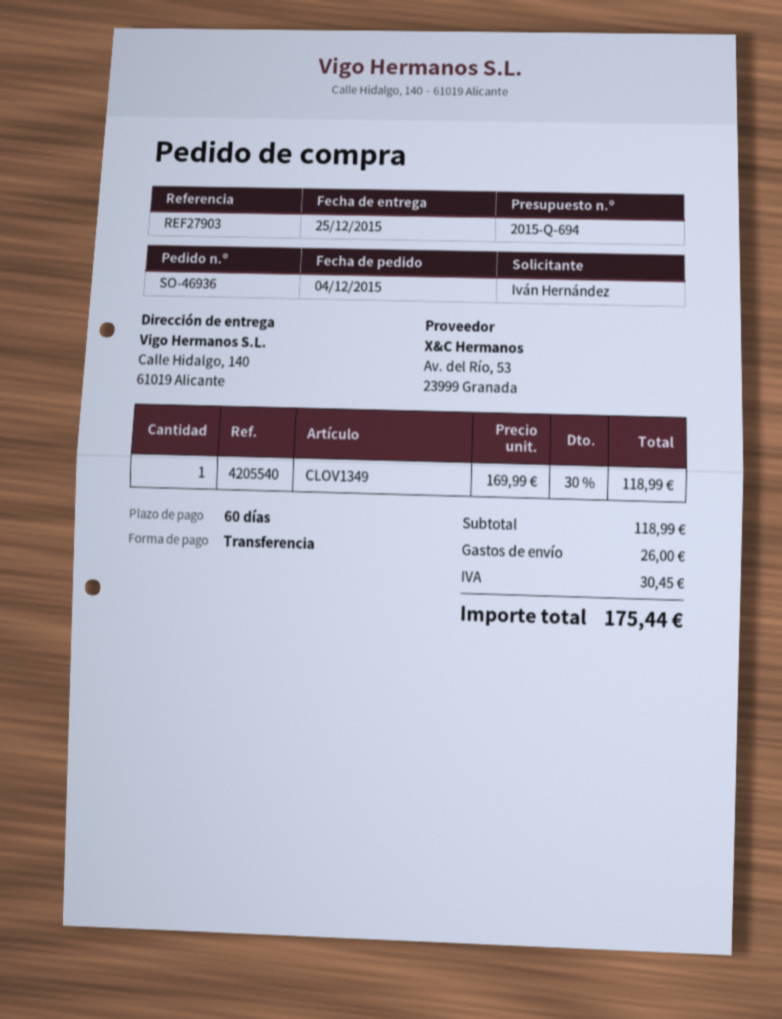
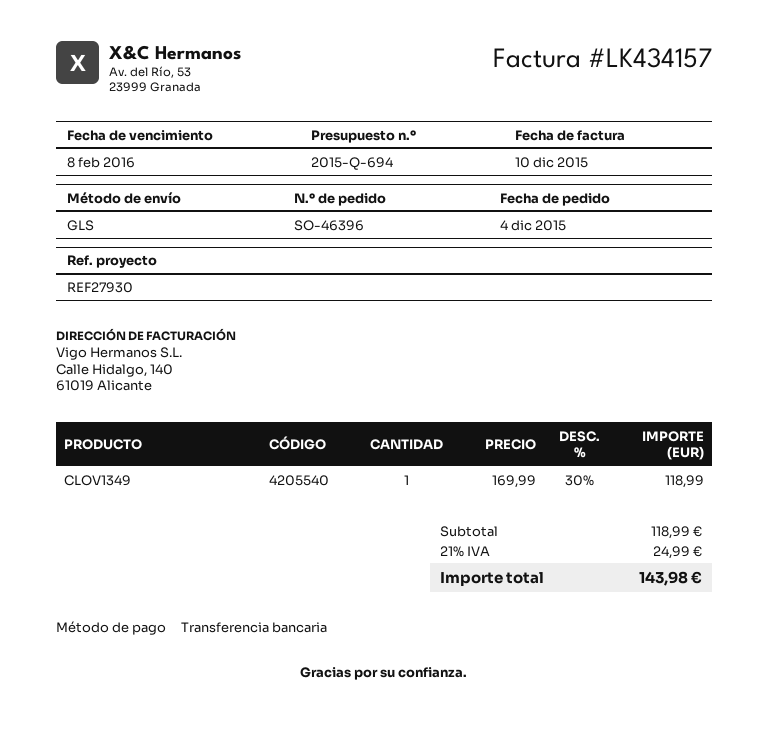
order number: SO-46936 -> SO-46396
reference: REF27903 -> REF27930
shipping: 26.00 -> none
tax: 30.45 -> 24.99
total: 175.44 -> 143.98

